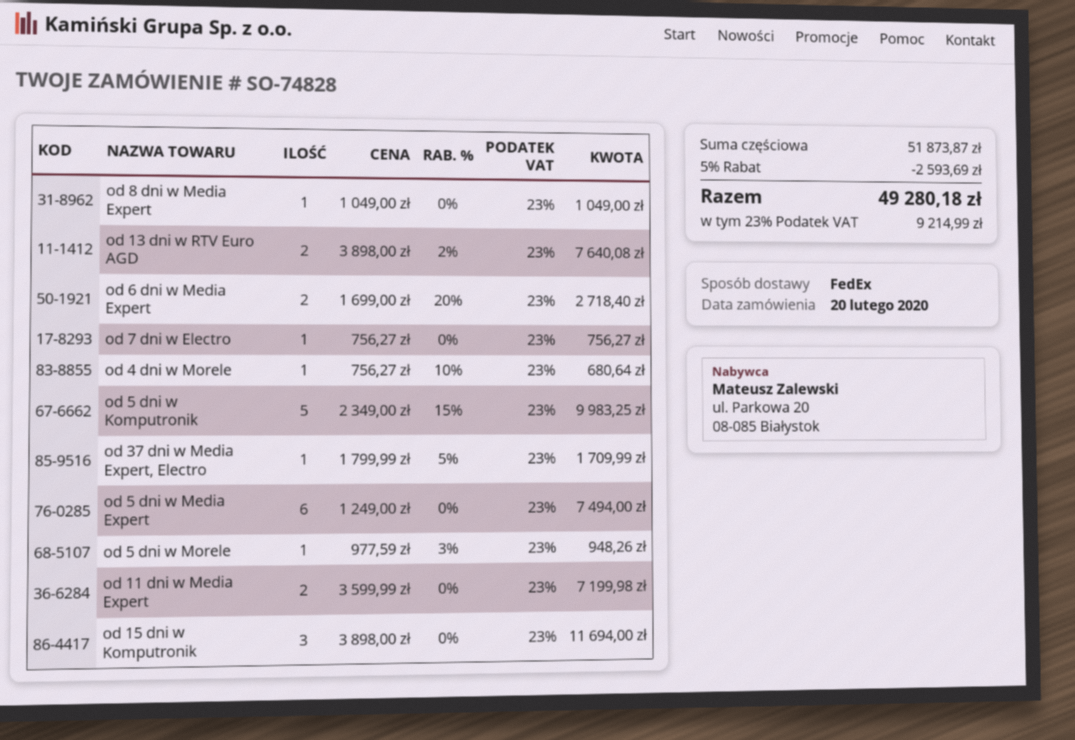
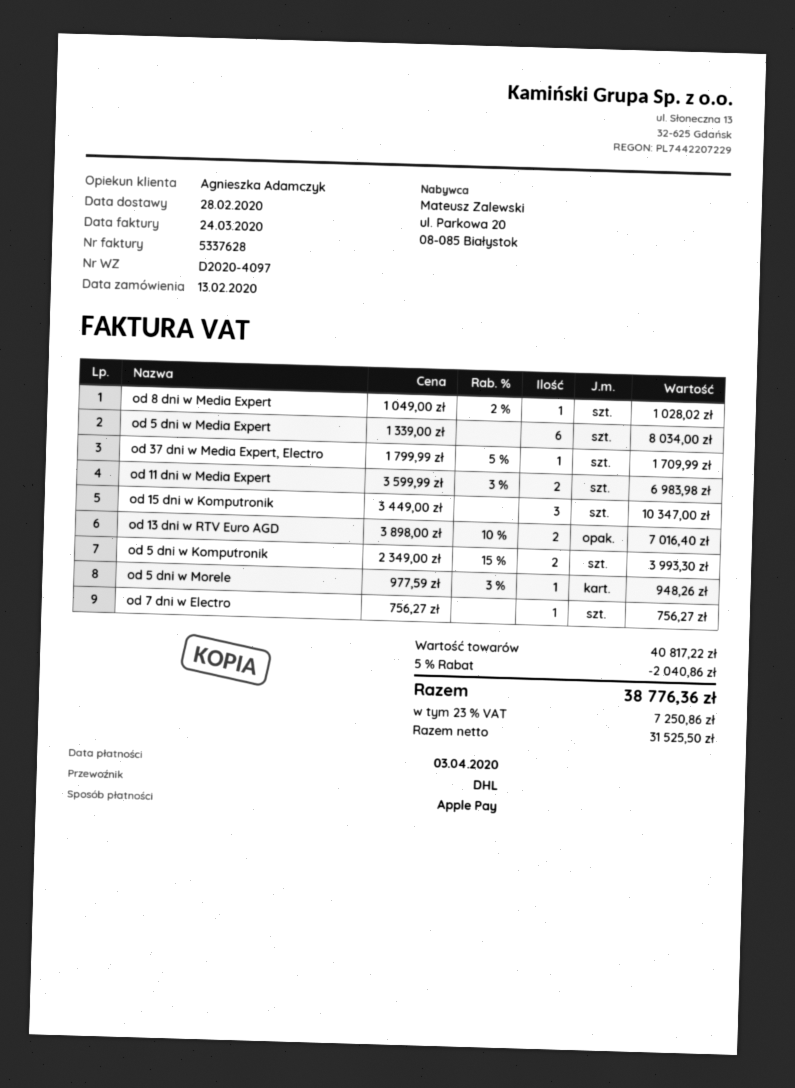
order date: 2020-02-20 -> 2020-02-13
shipping method: FedEx -> DHL
od 8 dni w Media Expert: 1 x 1049.00 = 1049.00 -> 1 x 1049.00 - 2% = 1028.02
od 13 dni w RTV Euro AGD: 2 x 3898.00 - 2% = 7640.08 -> 2 x 3898.00 - 10% = 7016.40
od 6 dni w Media Expert: 2 x 1699.00 - 20% = 2718.40 -> none
od 4 dni w Morele: 1 x 756.27 - 10% = 680.64 -> none
od 5 dni w Komputronik: 5 x 2349.00 - 15% = 9983.25 -> 2 x 2349.00 - 15% = 3993.30
od 5 dni w Media Expert: 6 x 1249.00 = 7494.00 -> 6 x 1339.00 = 8034.00
od 11 dni w Media Expert: 2 x 3599.99 = 7199.98 -> 2 x 3599.99 - 3% = 6983.98
od 15 dni w Komputronik: 3 x 3898.00 = 11694.00 -> 3 x 3449.00 = 10347.00
subtotal: 51873.87 -> 40817.22
discount: 5% = 2593.69 -> 5% = 2040.86
tax: 23% = 9214.99 -> 23% = 7250.86
total: 49280.18 -> 38776.36

